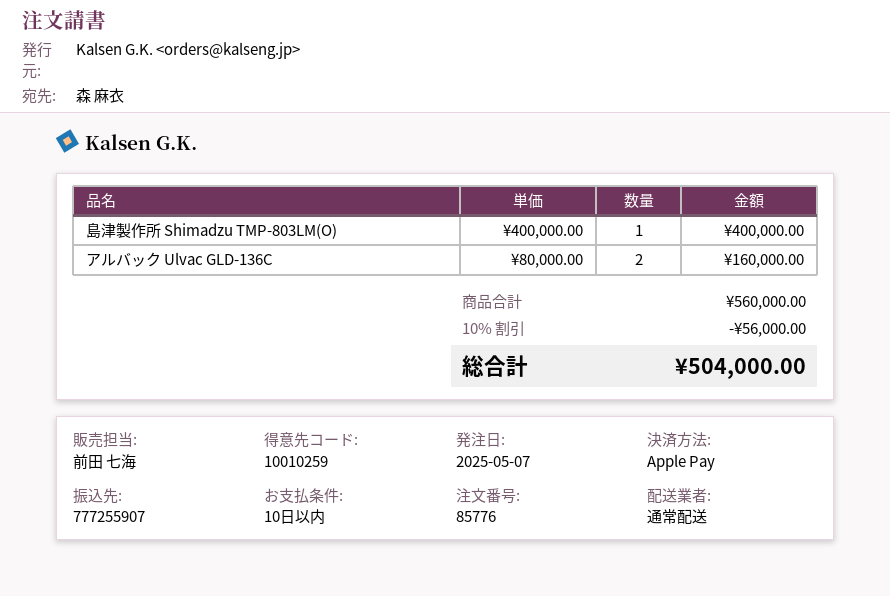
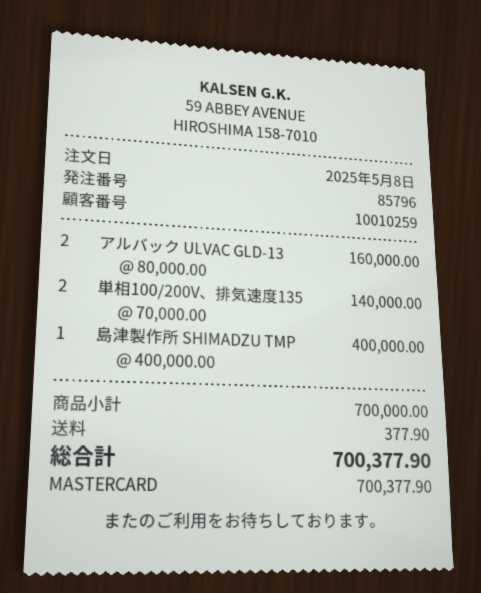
order number: 85776 -> 85796
order date: 2025-05-07 -> 2025-05-08
payment method: Apple Pay -> Mastercard
単相100/200V、排気速度135: none -> 2 x 70000.00 = 140000.00
subtotal: 560000.00 -> 700000.00
discount: 10% = 56000.00 -> none
shipping: none -> 377.90
total: 504000.00 -> 700377.90

